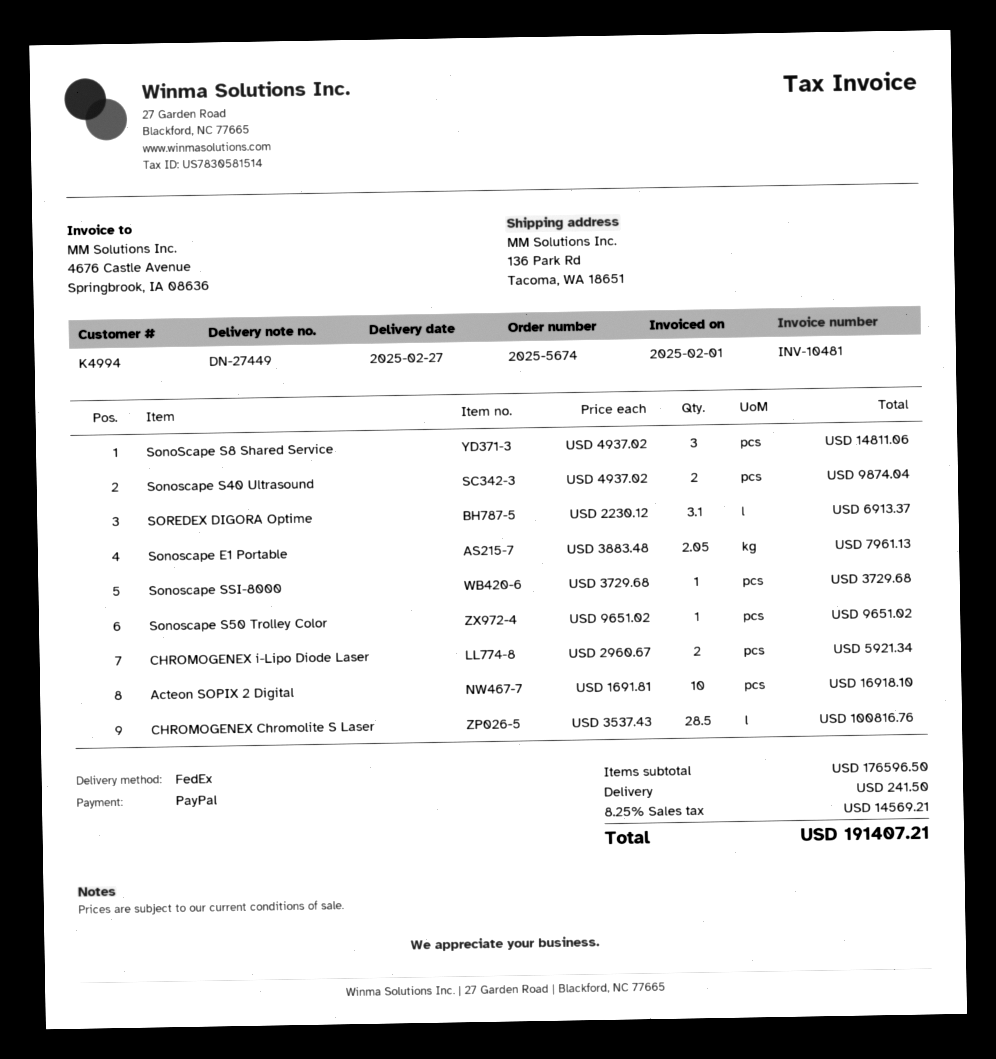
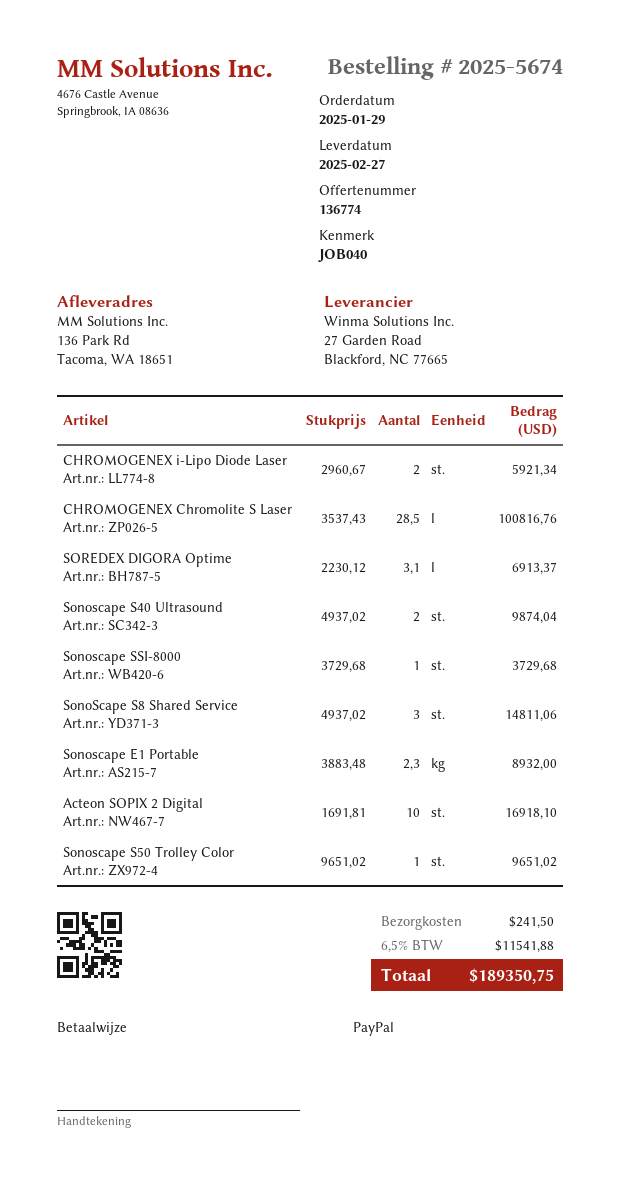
Sonoscape E1 Portable: 2.05 x 3883.48 = 7961.13 -> 2.3 x 3883.48 = 8932.00
tax: 8.25% = 14569.21 -> 6.5% = 11541.88
total: 191407.21 -> 189350.75

